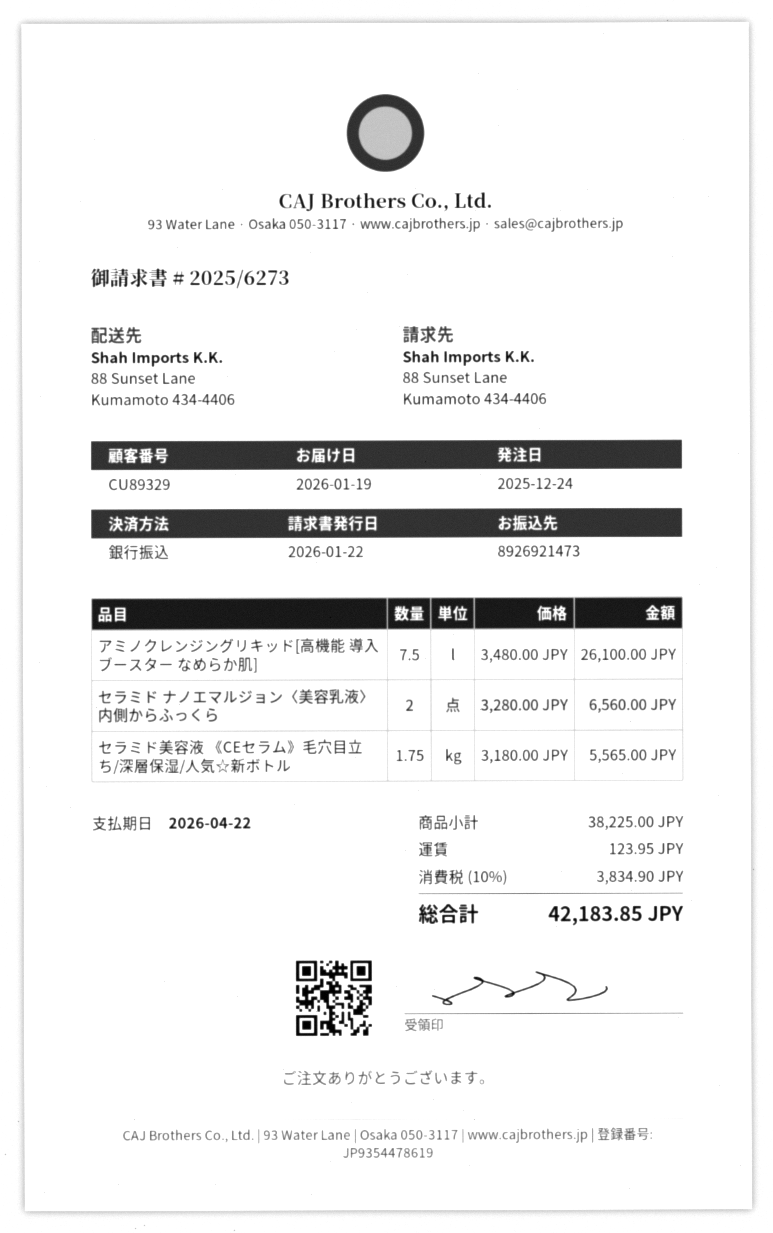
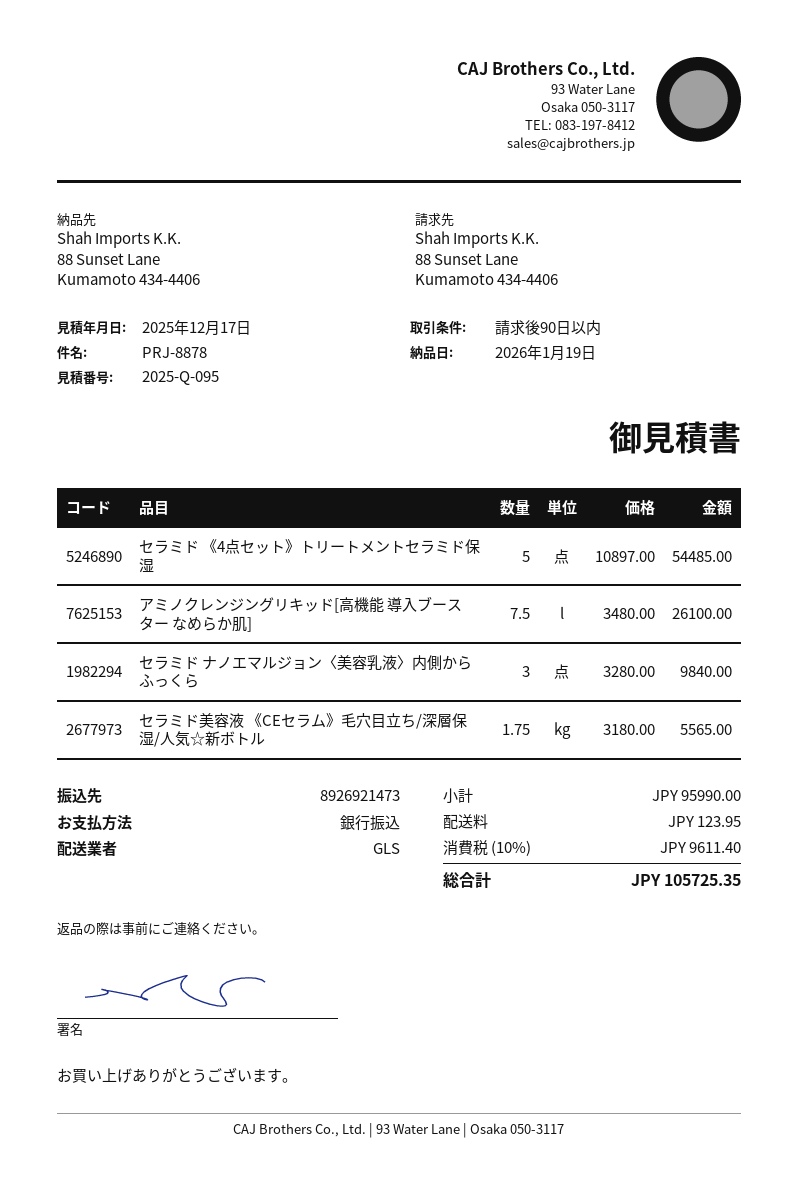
セラミド ナノエマルジョン〈美容乳液〉内側からふっくら: 2 x 3280.00 = 6560.00 -> 3 x 3280.00 = 9840.00
セラミド 《4点セット》トリートメントセラミド保湿: none -> 5 x 10897.00 = 54485.00
subtotal: 38225.00 -> 95990.00
tax: 10% = 3834.90 -> 10% = 9611.40
total: 42183.85 -> 105725.35

